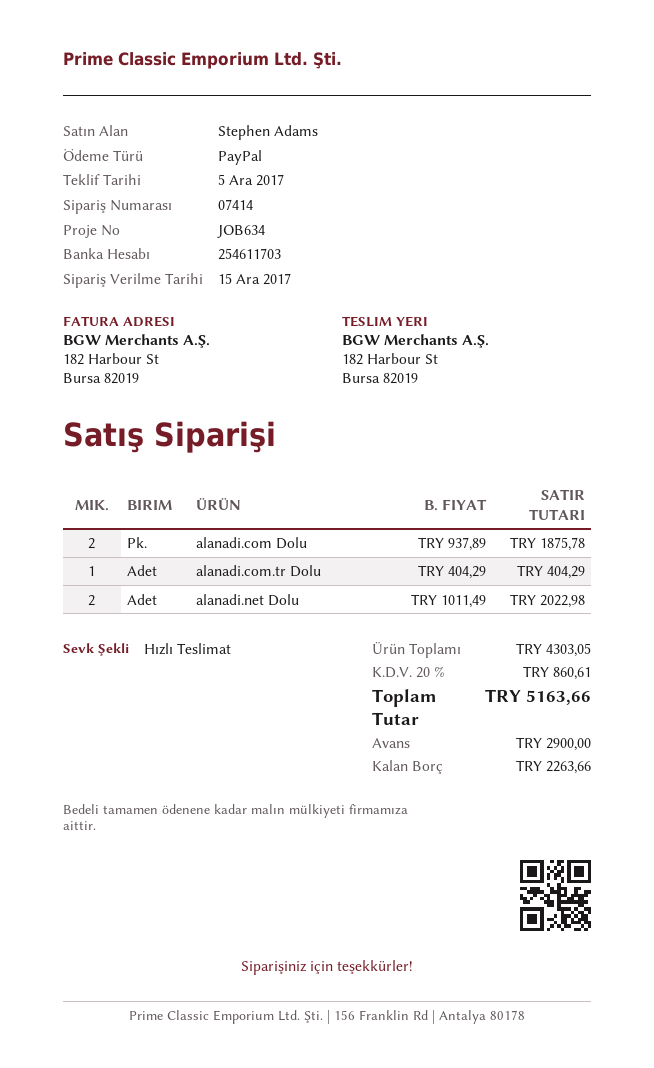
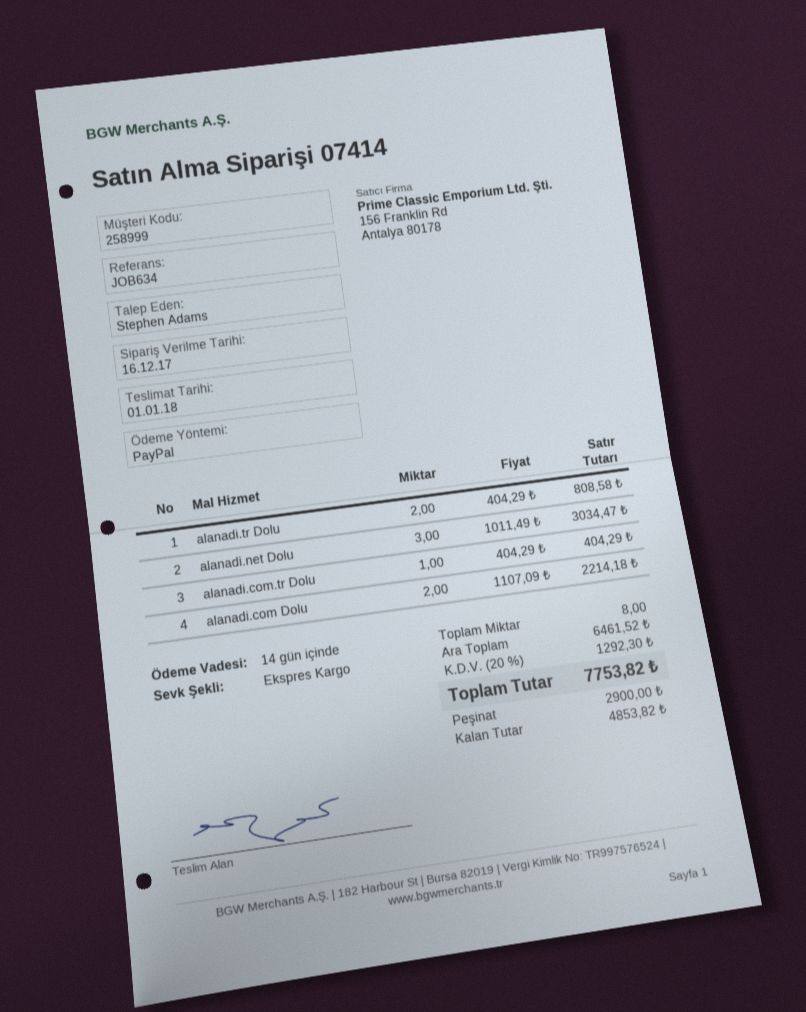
order date: 2017-12-15 -> 2017-12-16
alanadi.com Dolu: 2 x 937.89 = 1875.78 -> 2 x 1107.09 = 2214.18
alanadi.net Dolu: 2 x 1011.49 = 2022.98 -> 3 x 1011.49 = 3034.47
alanadi.tr Dolu: none -> 2 x 404.29 = 808.58
subtotal: 4303.05 -> 6461.52
tax: 20% = 860.61 -> 20% = 1292.30
total: 5163.66 -> 7753.82
balance: 2263.66 -> 4853.82

